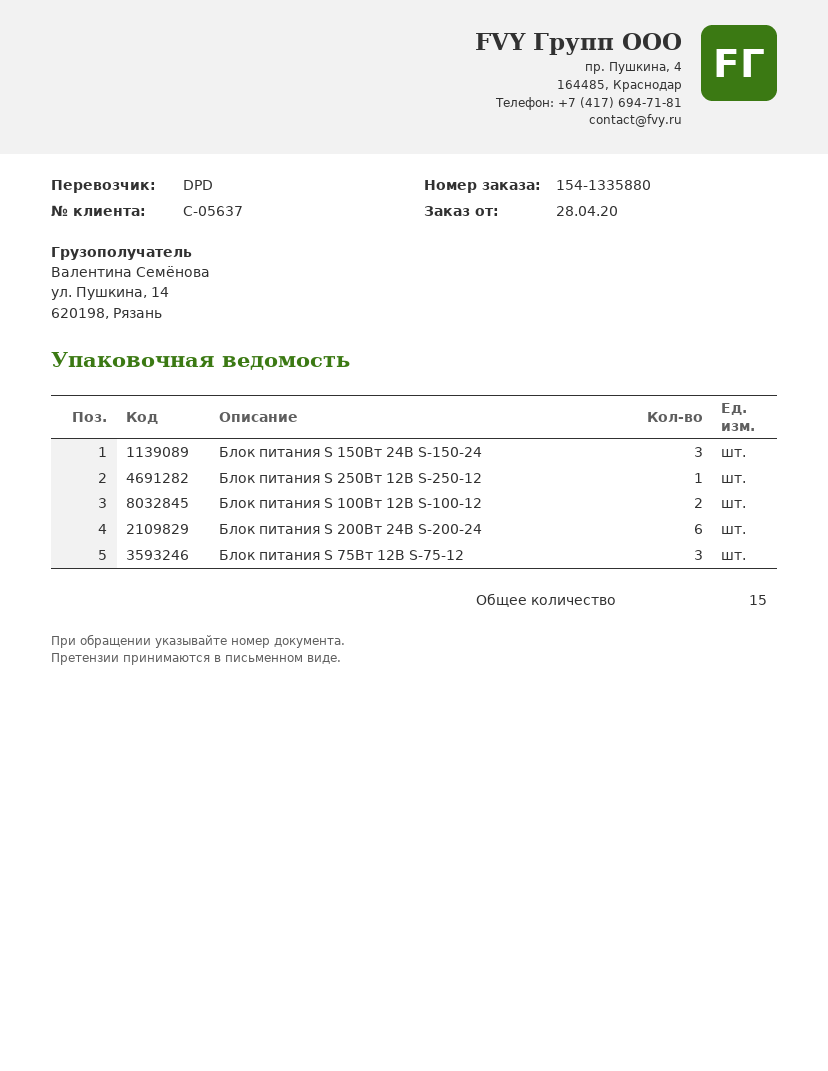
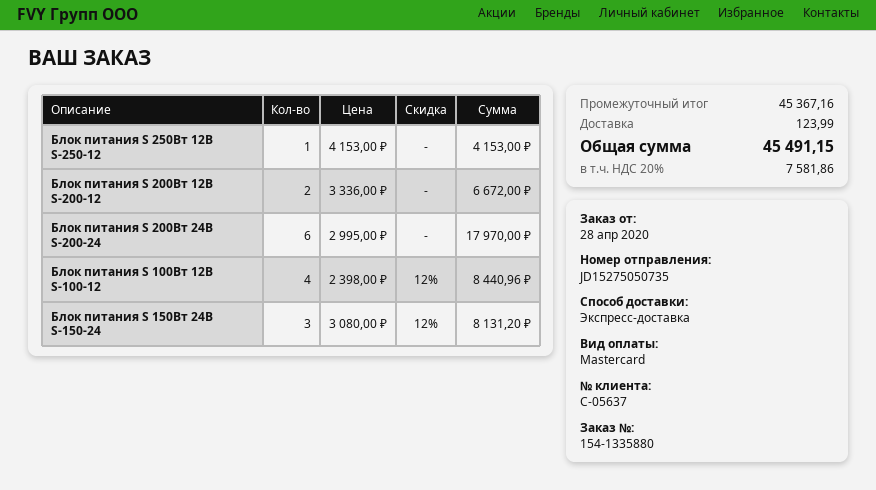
shipping method: DPD -> express
Блок питания S 100Вт 12В S-100-12: 2 -> 4
Блок питания S 75Вт 12В S-75-12: 3 -> none
Блок питания S 200Вт 12В S-200-12: none -> 2

